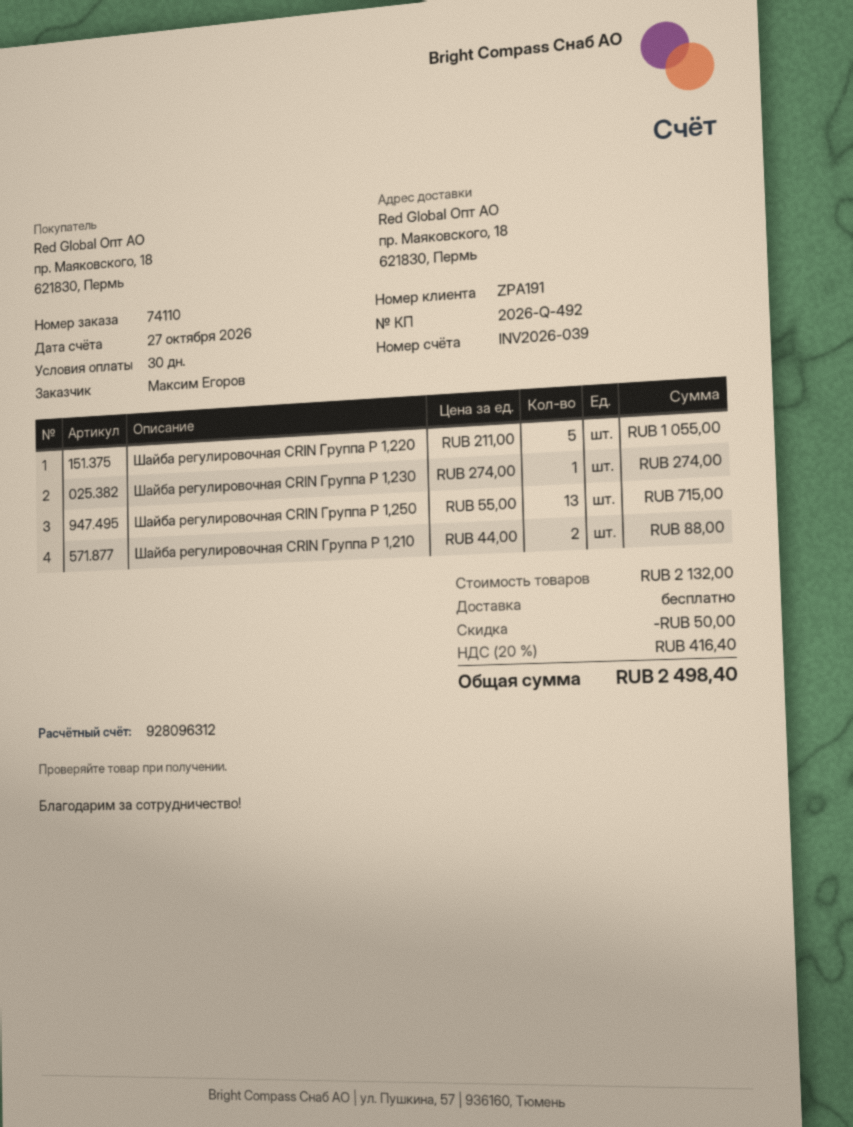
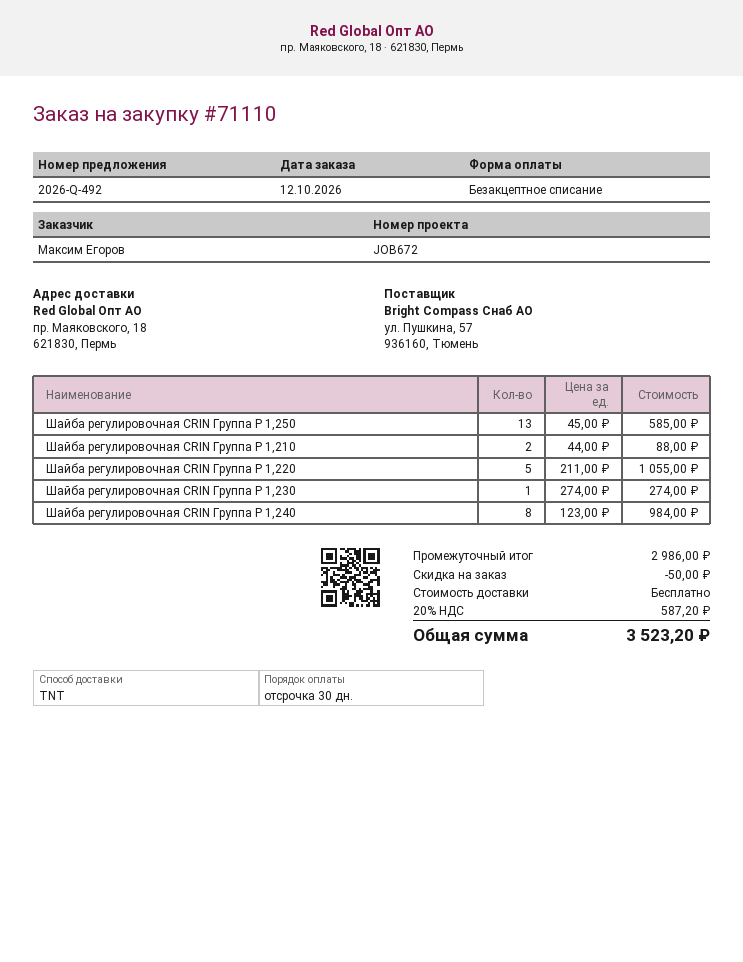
order number: 74110 -> 71110
Шайба регулировочная CRIN Группа P 1,250: 13 x 55.00 = 715.00 -> 13 x 45.00 = 585.00
Шайба регулировочная CRIN Группа P 1,240: none -> 8 x 123.00 = 984.00
subtotal: 2132.00 -> 2986.00
tax: 20% = 416.40 -> 20% = 587.20
total: 2498.40 -> 3523.20

